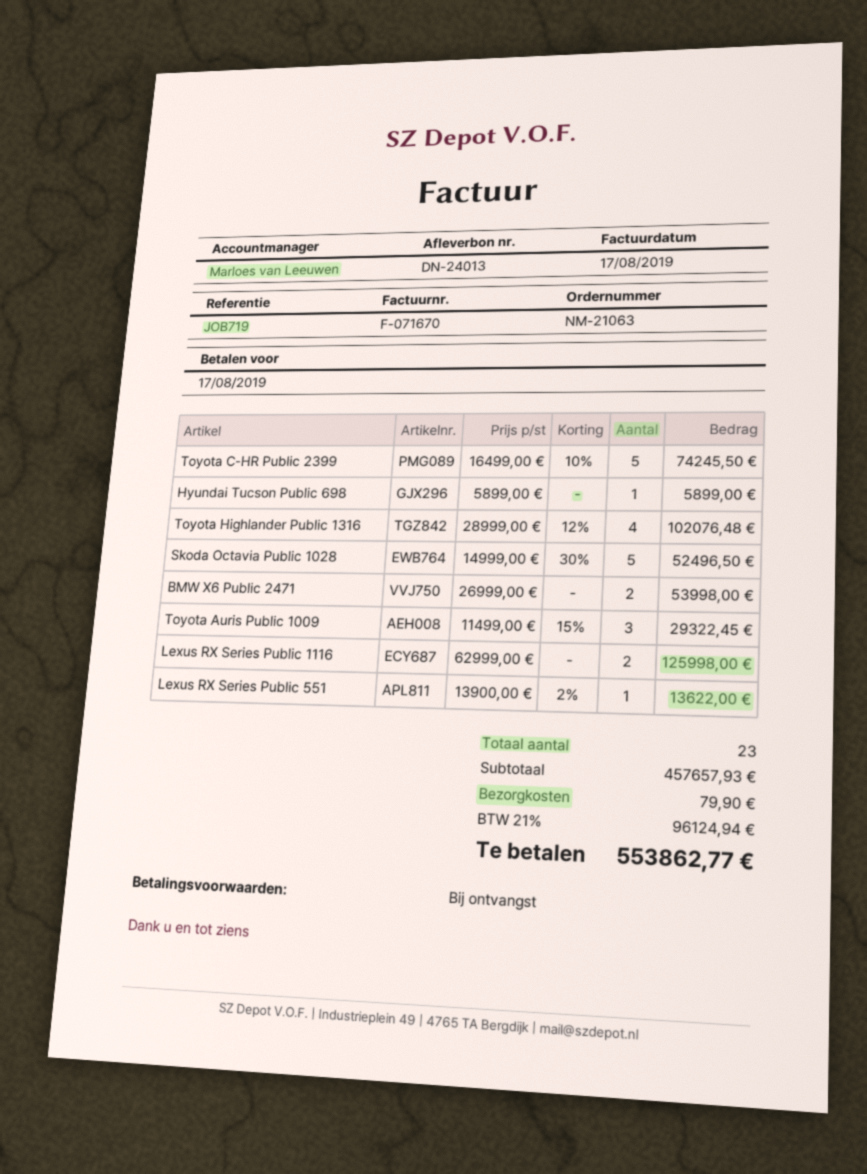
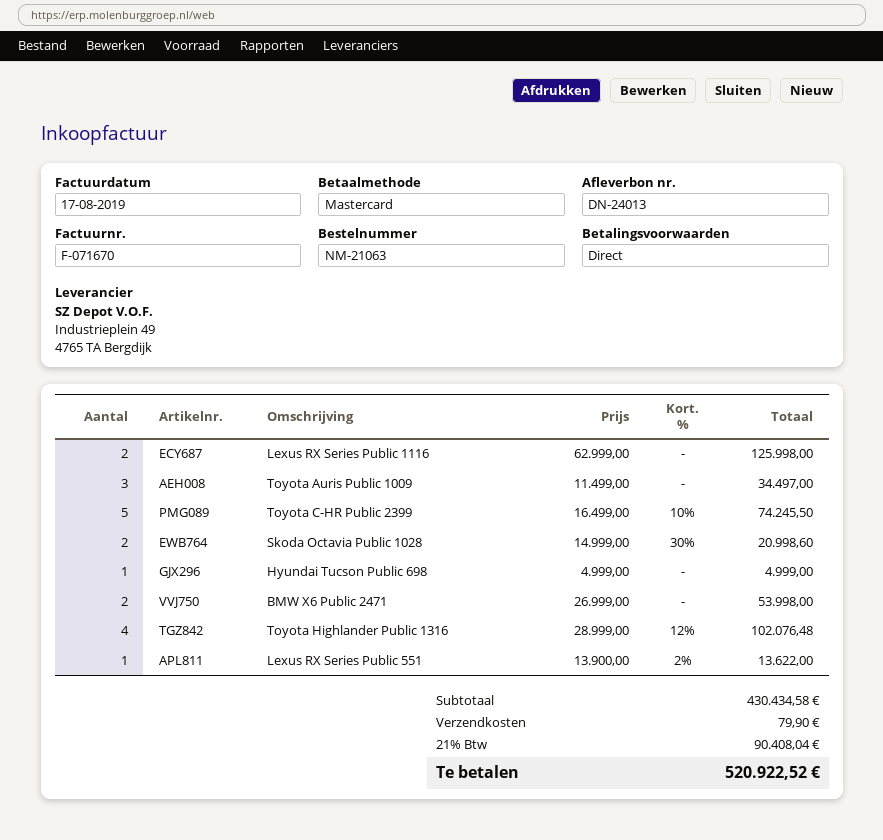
Hyundai Tucson Public 698: 1 x 5899.00 = 5899.00 -> 1 x 4999.00 = 4999.00
Skoda Octavia Public 1028: 5 x 14999.00 - 30% = 52496.50 -> 2 x 14999.00 - 30% = 20998.60
Toyota Auris Public 1009: 3 x 11499.00 - 15% = 29322.45 -> 3 x 11499.00 = 34497.00
subtotal: 457657.93 -> 430434.58
tax: 21% = 96124.94 -> 21% = 90408.04
total: 553862.77 -> 520922.52

